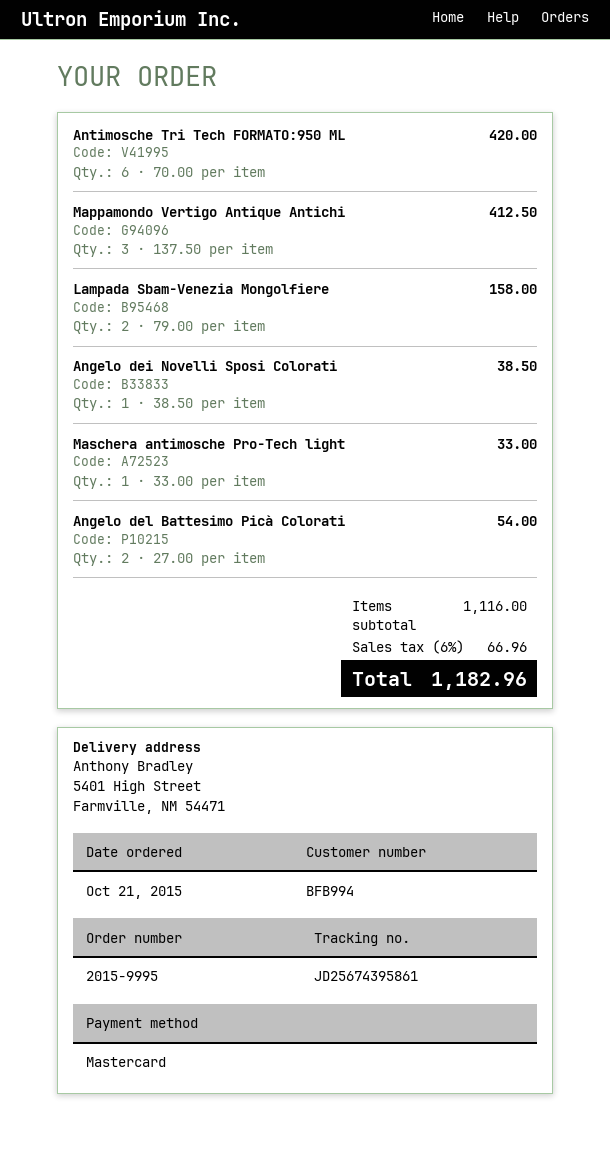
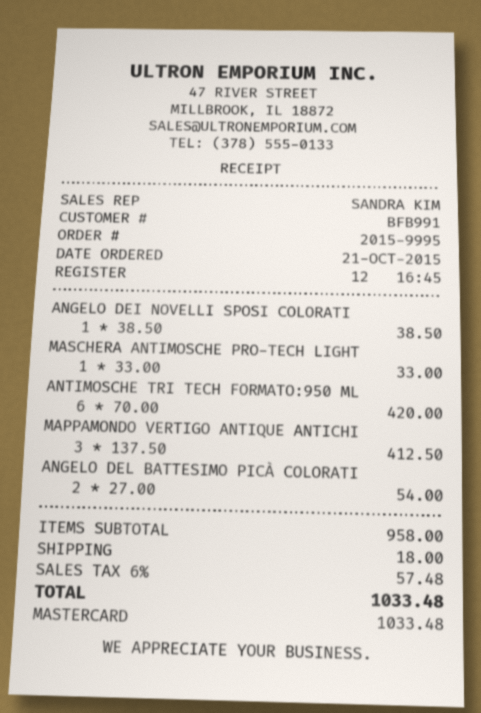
customer number: BFB994 -> BFB991
Lampada Sbam-Venezia Mongolfiere: 2 x 79.00 = 158.00 -> none
subtotal: 1116.00 -> 958.00
shipping: none -> 18.00
tax: 6% = 66.96 -> 6% = 57.48
total: 1182.96 -> 1033.48

